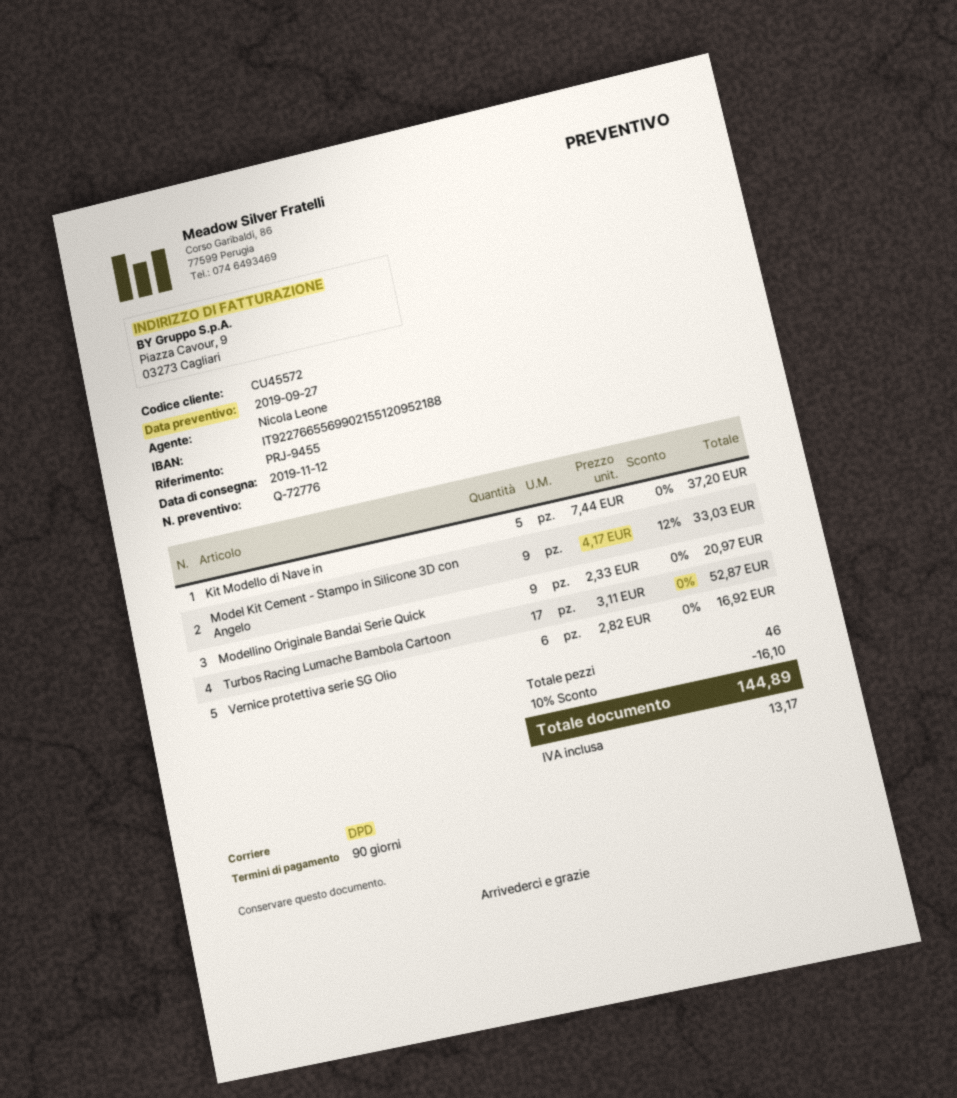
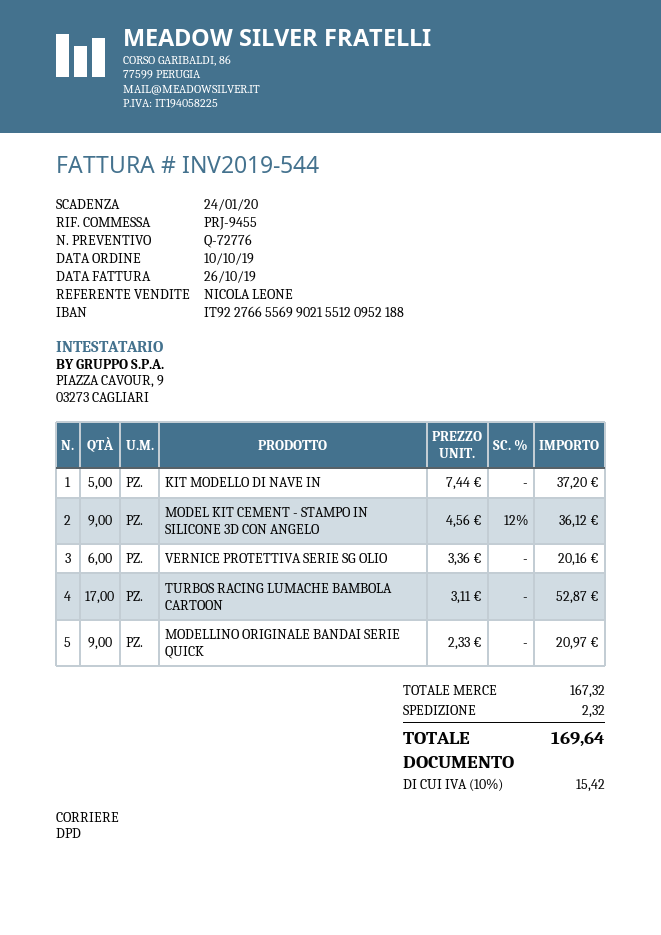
Model Kit Cement - Stampo in Silicone 3D con Angelo: 9 x 4.17 - 12% = 33.03 -> 9 x 4.56 - 12% = 36.12
Vernice protettiva serie SG Olio: 6 x 2.82 = 16.92 -> 6 x 3.36 = 20.16
discount: 10% = 16.10 -> none
shipping: none -> 2.32
tax: 13.17 -> 15.42
total: 144.89 -> 169.64

